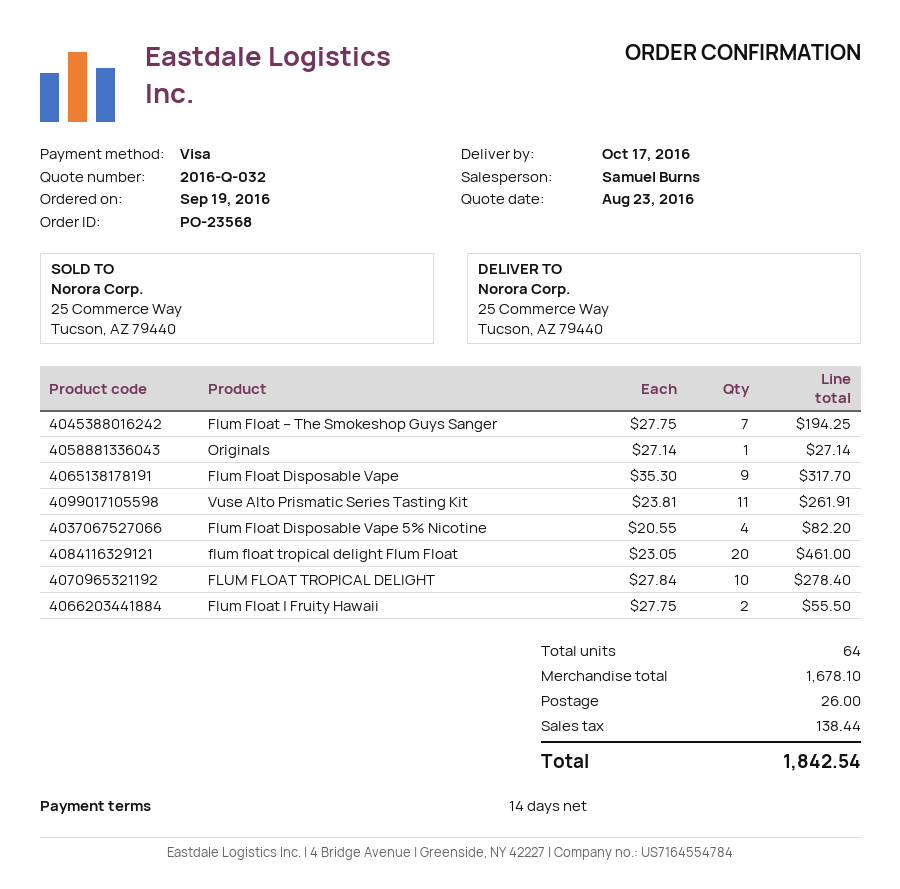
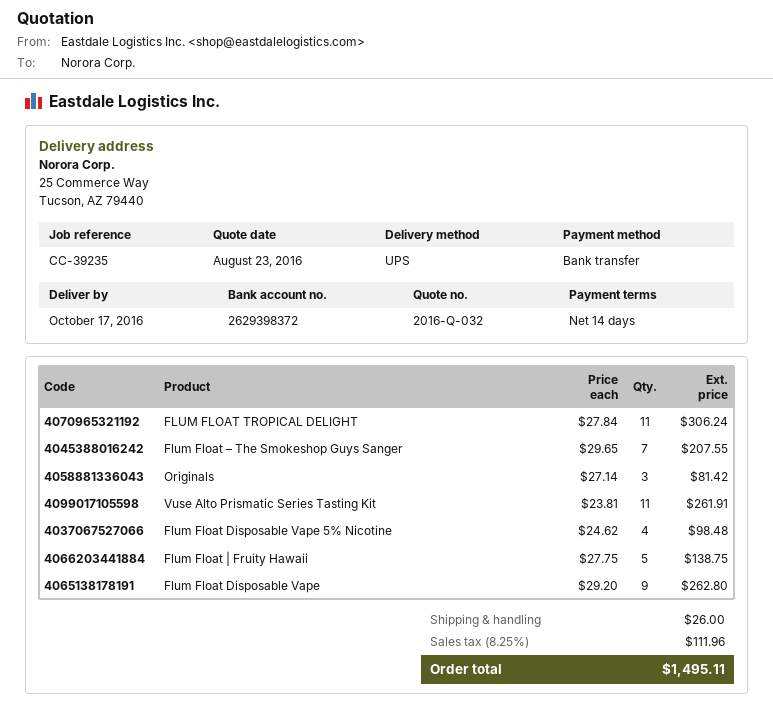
payment method: Visa -> bank transfer
Flum Float – The Smokeshop Guys Sanger: 7 x 27.75 = 194.25 -> 7 x 29.65 = 207.55
Originals: 1 x 27.14 = 27.14 -> 3 x 27.14 = 81.42
Flum Float Disposable Vape: 9 x 35.30 = 317.70 -> 9 x 29.20 = 262.80
Flum Float Disposable Vape 5% Nicotine: 4 x 20.55 = 82.20 -> 4 x 24.62 = 98.48
flum float tropical delight Flum Float: 20 x 23.05 = 461.00 -> none
FLUM FLOAT TROPICAL DELIGHT: 10 x 27.84 = 278.40 -> 11 x 27.84 = 306.24
Flum Float | Fruity Hawaii: 2 x 27.75 = 55.50 -> 5 x 27.75 = 138.75
tax: 138.44 -> 111.96
total: 1842.54 -> 1495.11

